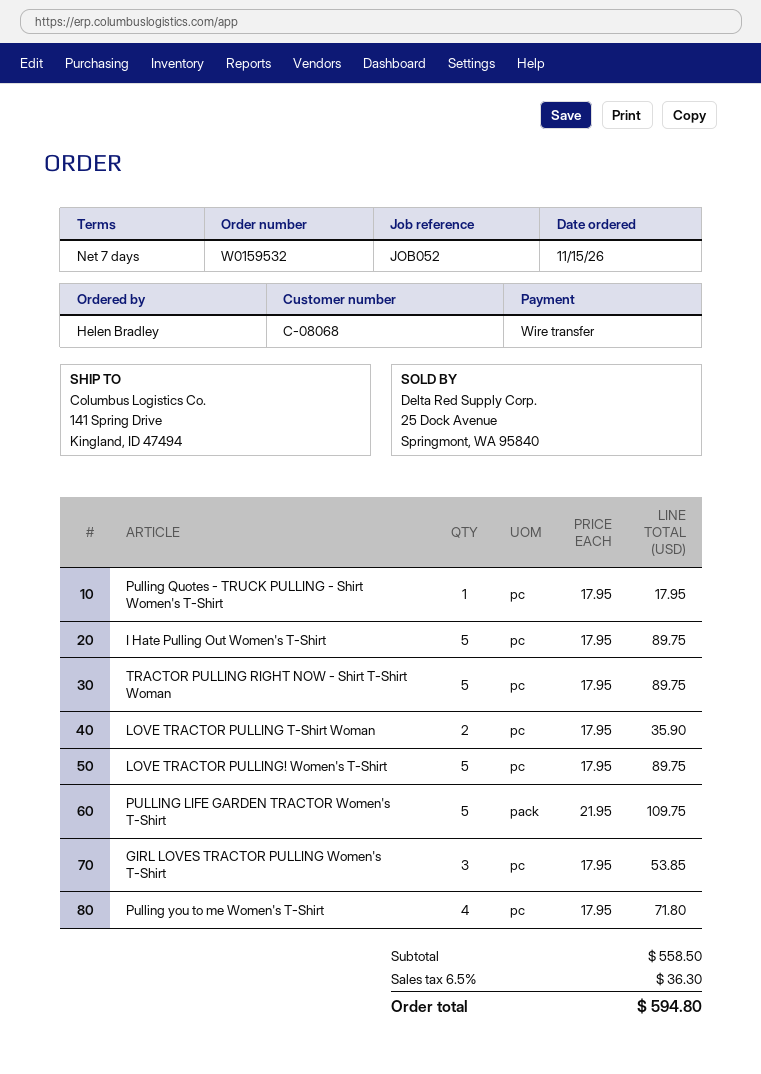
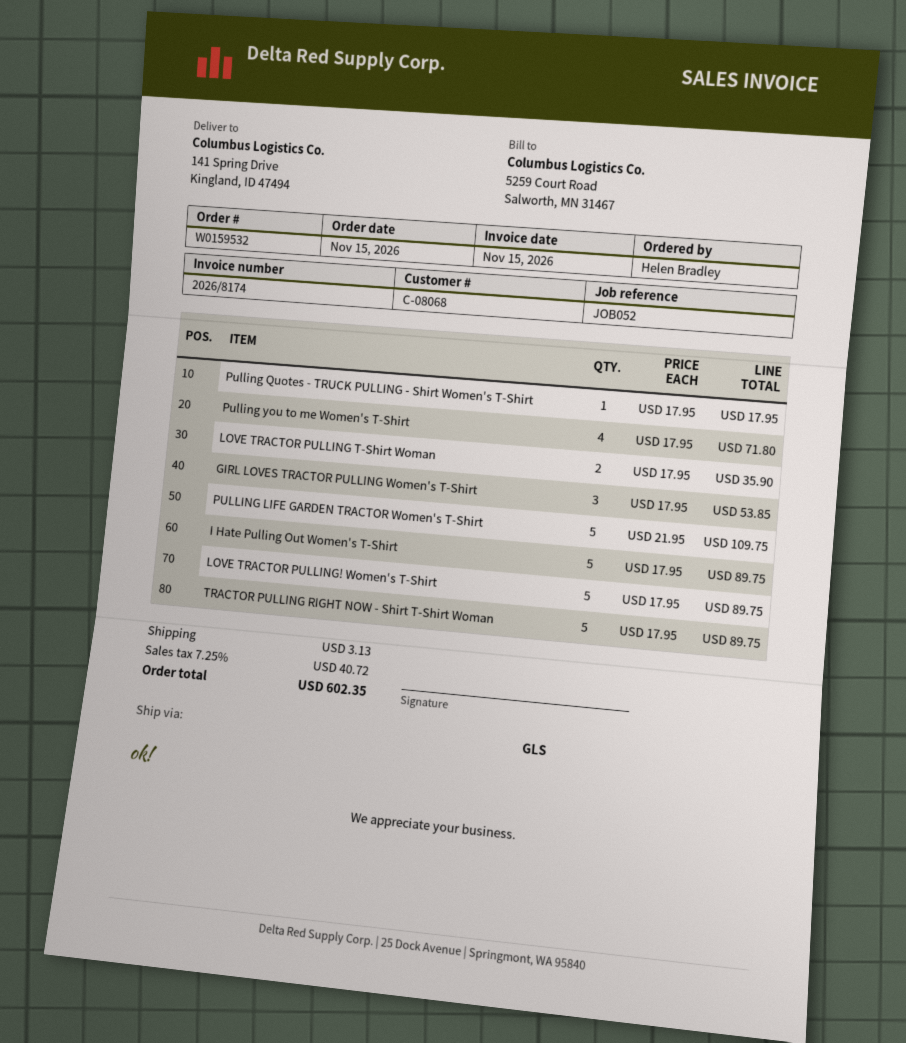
shipping: none -> 3.13
tax: 6.5% = 36.30 -> 7.25% = 40.72
total: 594.80 -> 602.35

